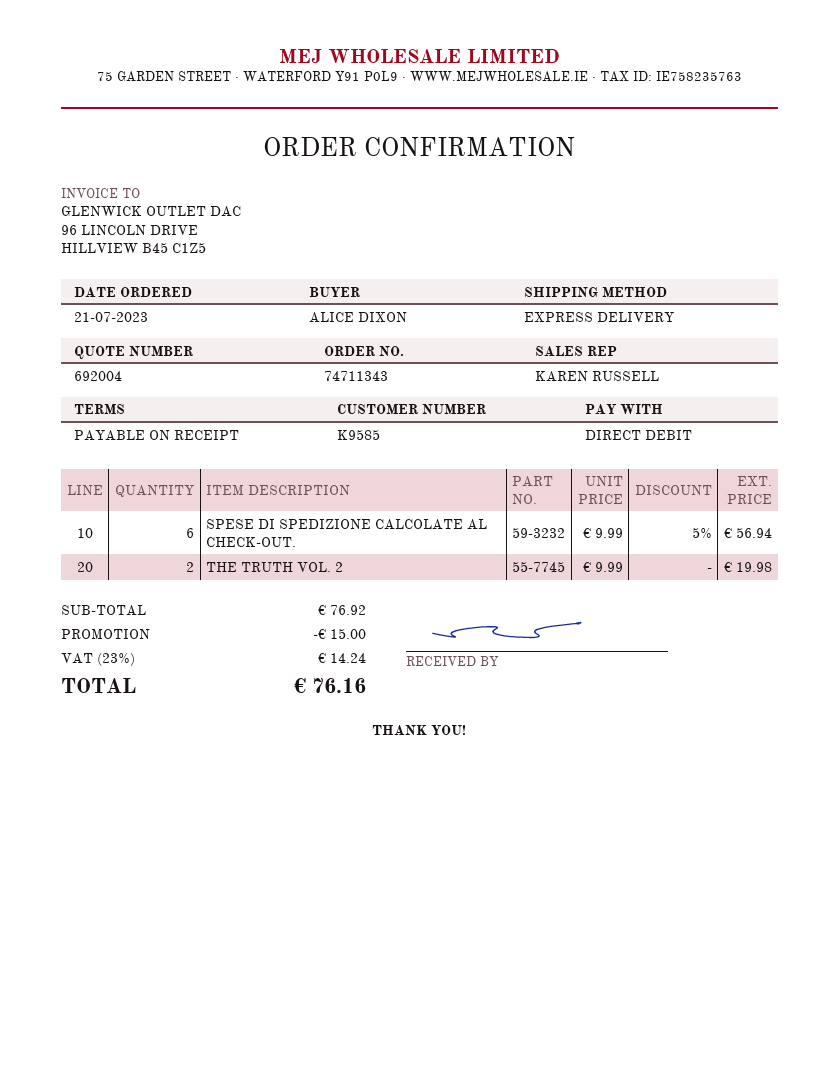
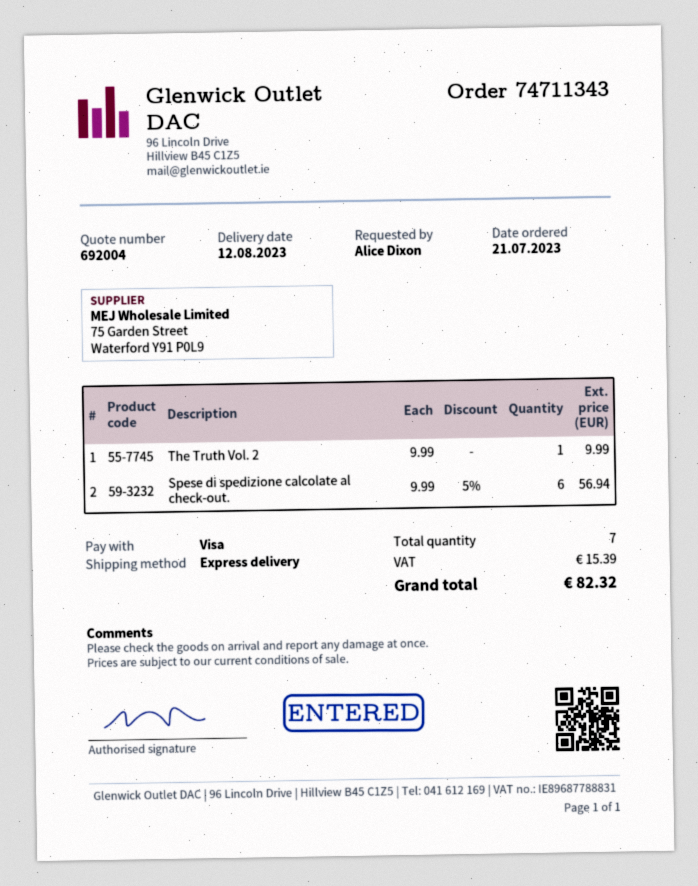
payment method: direct debit -> Visa
THE TRUTH VOL. 2: 2 x 9.99 = 19.98 -> 1 x 9.99 = 9.99
discount: 15.00 -> none
tax: 14.24 -> 15.39
total: 76.16 -> 82.32

